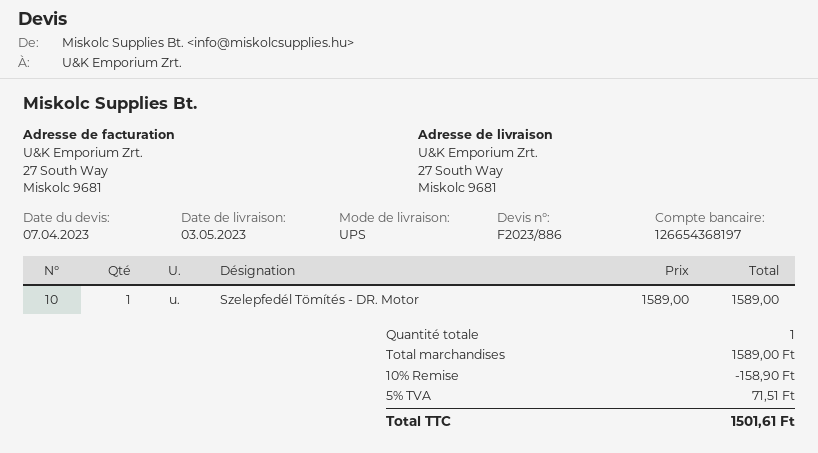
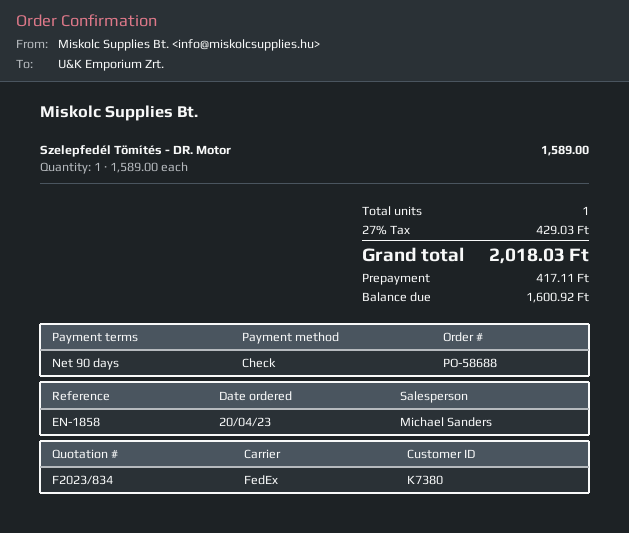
quote number: F2023/886 -> F2023/834
shipping method: UPS -> FedEx
discount: 10% = 158.90 -> none
tax: 5% = 71.51 -> 27% = 429.03
total: 1501.61 -> 2018.03

